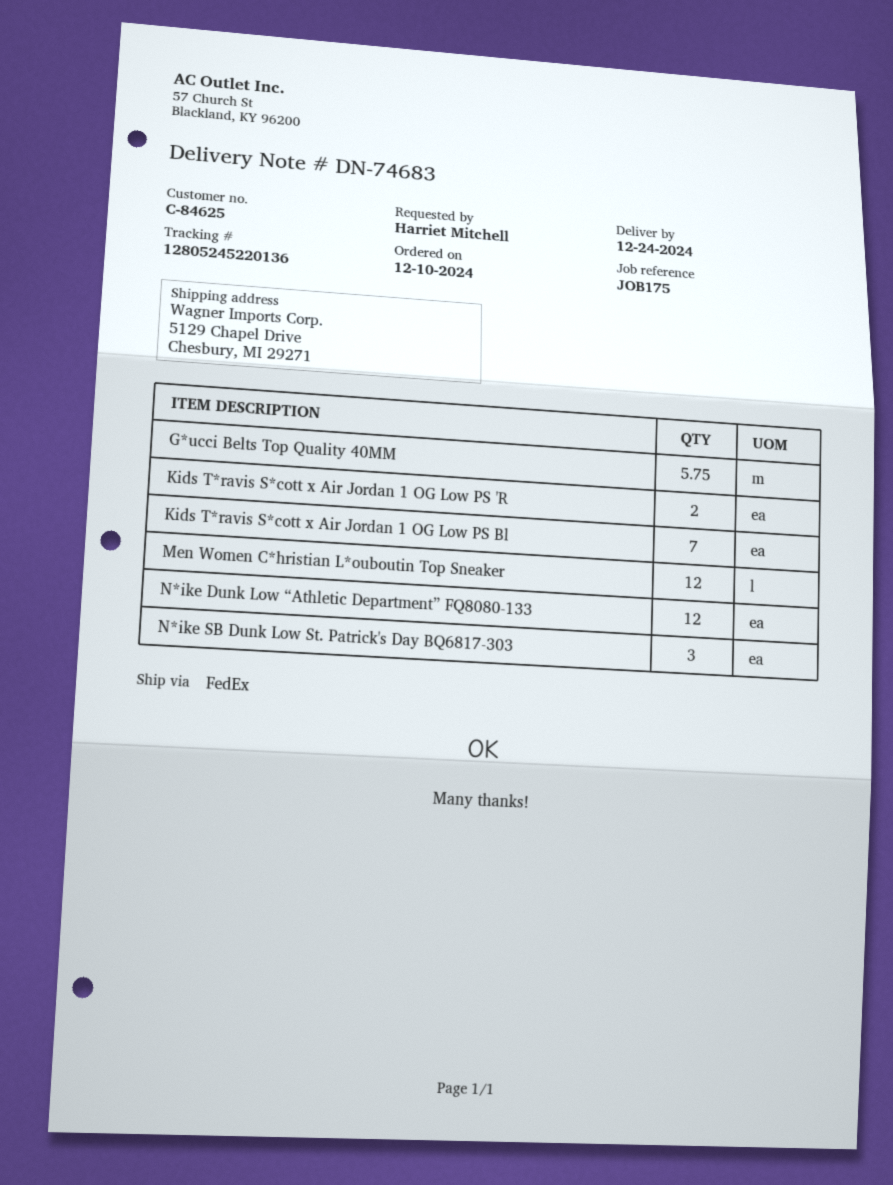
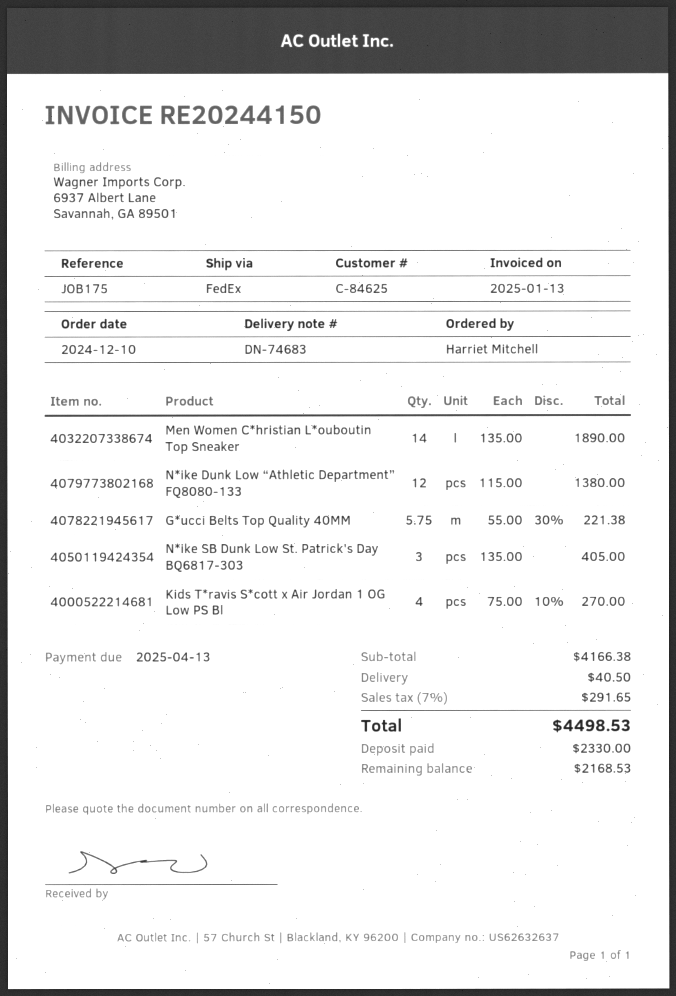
Kids T*ravis S*cott x Air Jordan 1 OG Low PS 'R: 2 -> none
Kids T*ravis S*cott x Air Jordan 1 OG Low PS Bl: 7 -> 4
Men Women C*hristian L*ouboutin Top Sneaker: 12 -> 14

